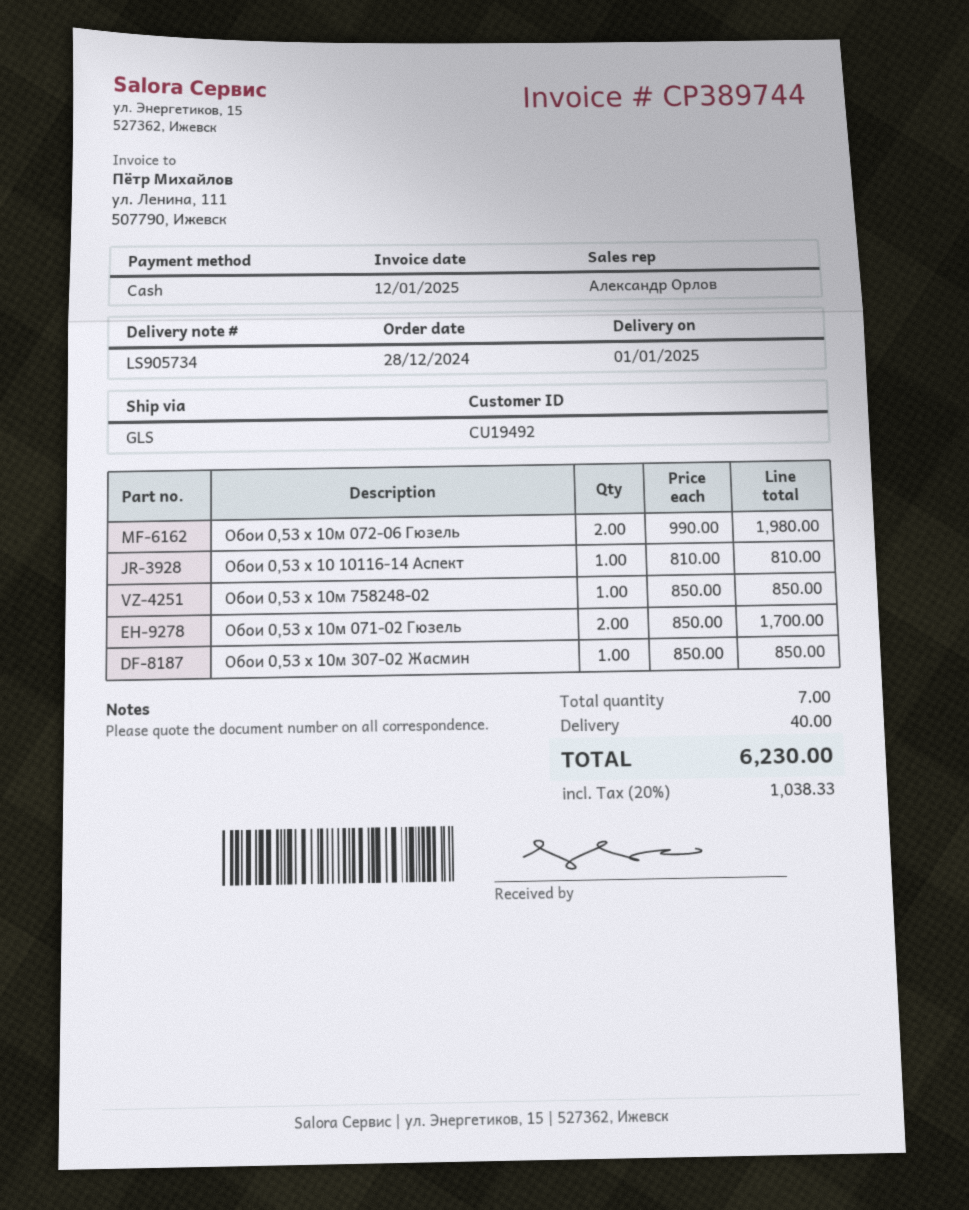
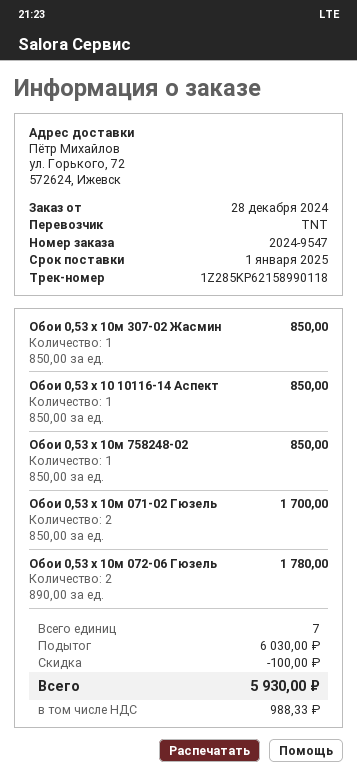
shipping method: GLS -> TNT
Обои 0,53 x 10м 072-06 Гюзель: 2 x 990.00 = 1980.00 -> 2 x 890.00 = 1780.00
Обои 0,53 x 10 10116-14 Аспект: 1 x 810.00 = 810.00 -> 1 x 850.00 = 850.00
discount: none -> 100.00
shipping: 40.00 -> none
tax: 1038.33 -> 988.33
total: 6230.00 -> 5930.00

